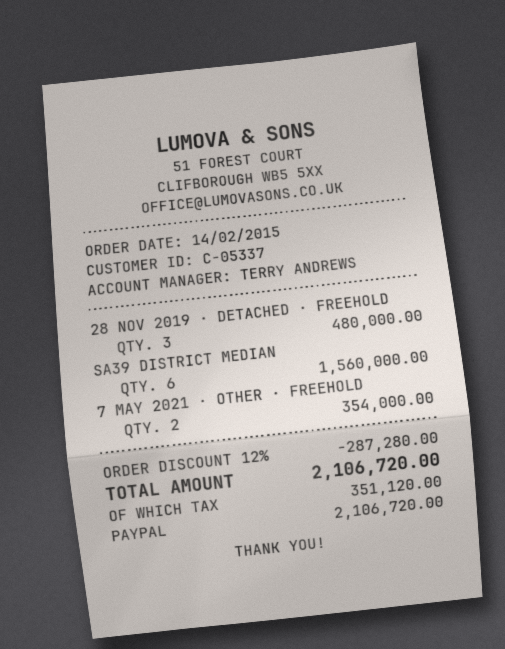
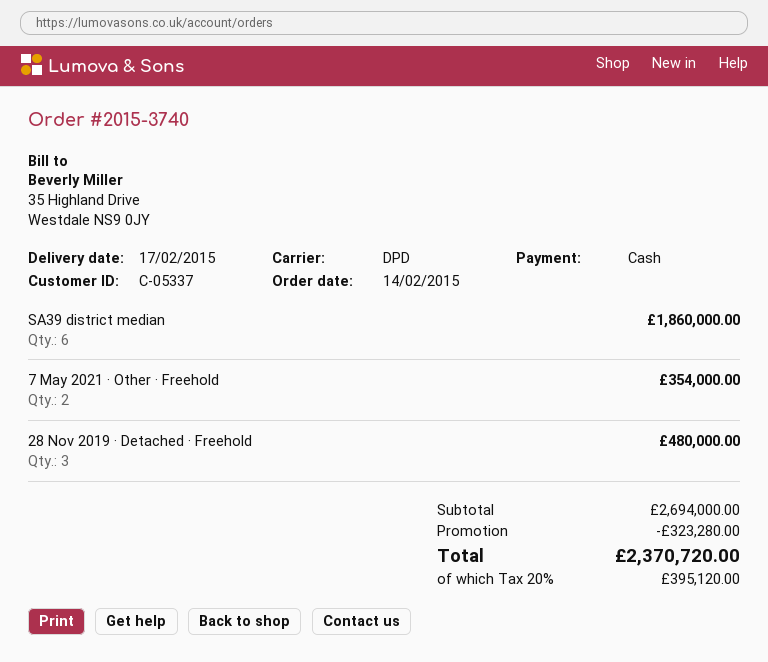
payment method: PayPal -> cash
SA39 DISTRICT MEDIAN: 6 for 1560000.00 -> 6 for 1860000.00
discount: 287280.00 -> 323280.00
tax: 351120.00 -> 395120.00
total: 2106720.00 -> 2370720.00

